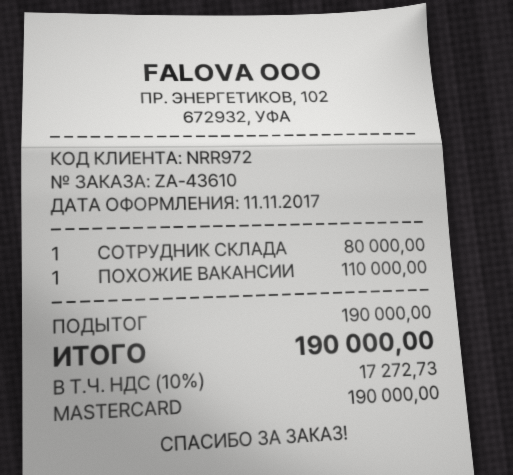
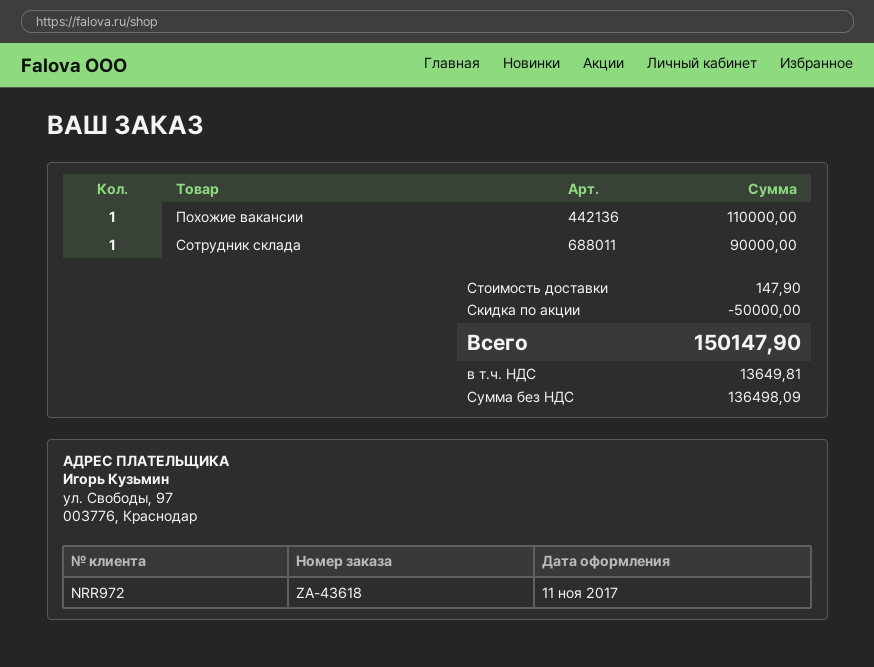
order number: ZA-43610 -> ZA-43618
СОТРУДНИК СКЛАДА: 1 for 80000.00 -> 1 for 90000.00
discount: none -> 50000.00
shipping: none -> 147.90
tax: 17272.73 -> 13649.81
total: 190000.00 -> 150147.90

